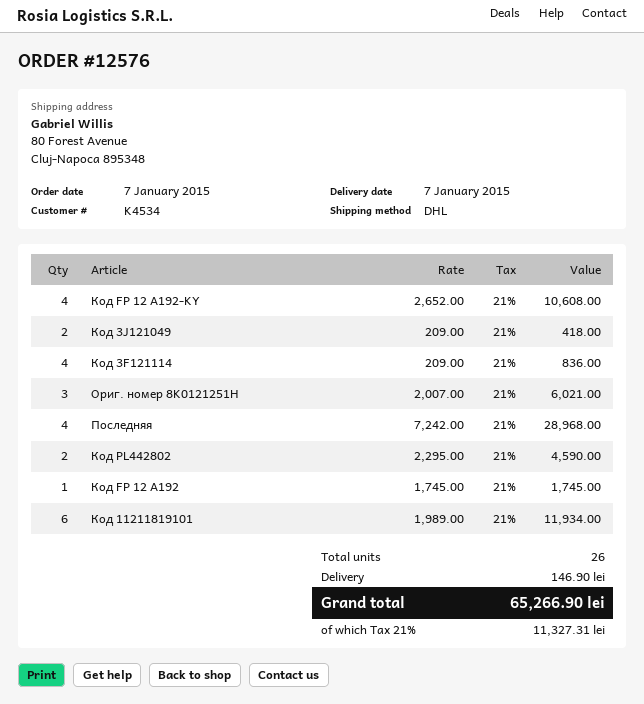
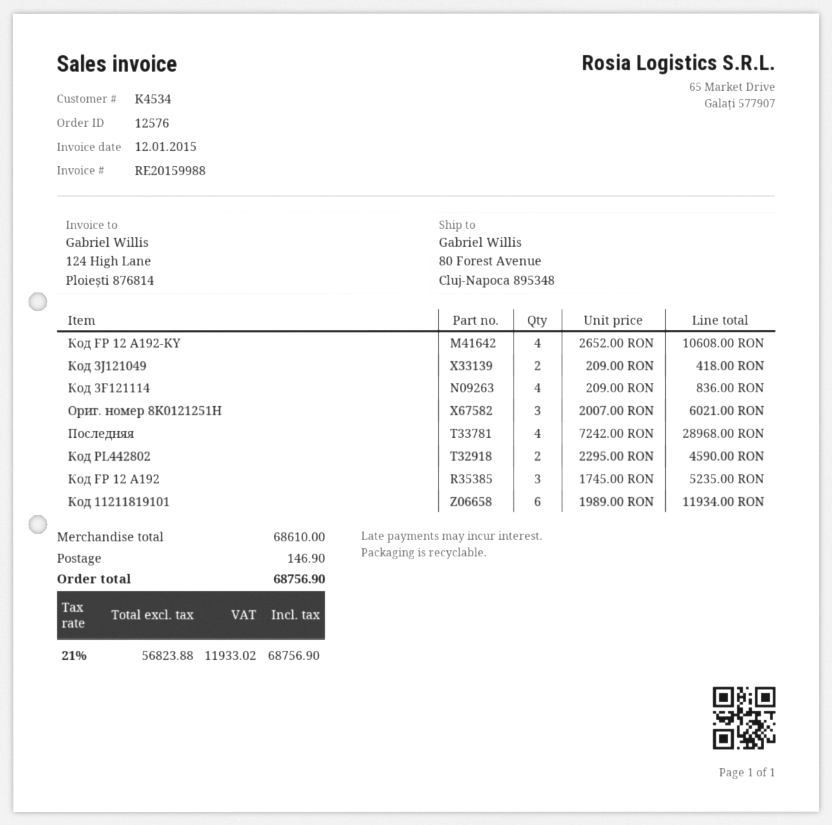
Код FP 12 A192: 1 x 1745.00 = 1745.00 -> 3 x 1745.00 = 5235.00
tax: 21% = 11327.31 -> 21% = 11933.02
total: 65266.90 -> 68756.90

